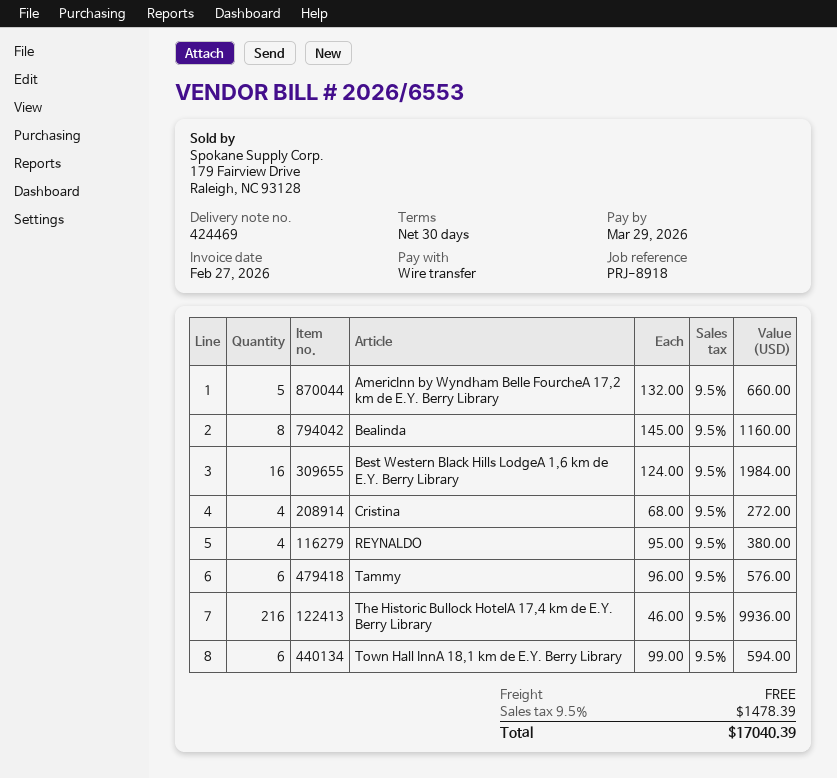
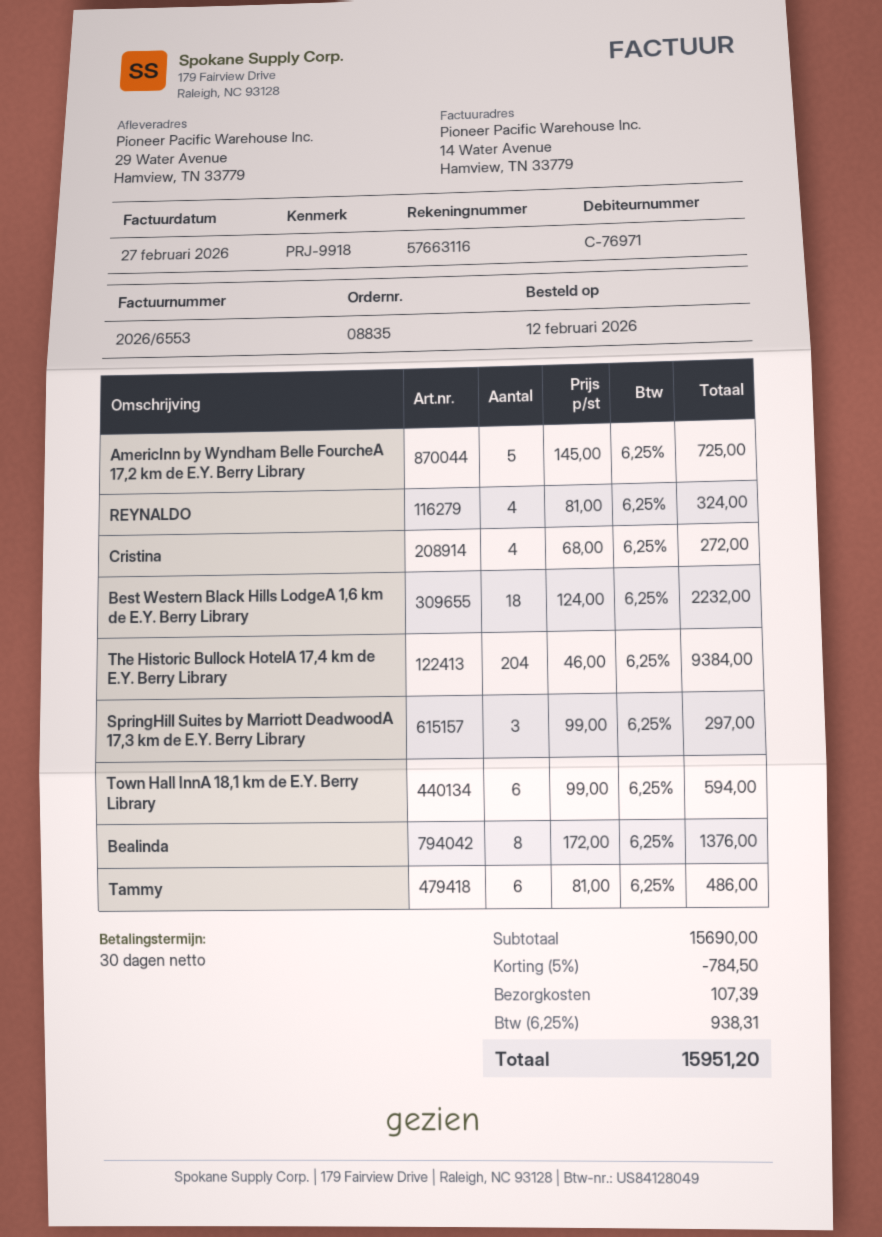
reference: PRJ-8918 -> PRJ-9918
AmericInn by Wyndham Belle FourcheA 17,2 km de E.Y. Berry Library: 5 x 132.00 = 660.00 -> 5 x 145.00 = 725.00
Bealinda: 8 x 145.00 = 1160.00 -> 8 x 172.00 = 1376.00
Best Western Black Hills LodgeA 1,6 km de E.Y. Berry Library: 16 x 124.00 = 1984.00 -> 18 x 124.00 = 2232.00
REYNALDO: 4 x 95.00 = 380.00 -> 4 x 81.00 = 324.00
Tammy: 6 x 96.00 = 576.00 -> 6 x 81.00 = 486.00
The Historic Bullock HotelA 17,4 km de E.Y. Berry Library: 216 x 46.00 = 9936.00 -> 204 x 46.00 = 9384.00
SpringHill Suites by Marriott DeadwoodA 17,3 km de E.Y. Berry Library: none -> 3 x 99.00 = 297.00
discount: none -> 5% = 784.50
shipping: 0.00 -> 107.39
tax: 9.5% = 1478.39 -> 6.25% = 938.31
total: 17040.39 -> 15951.20

